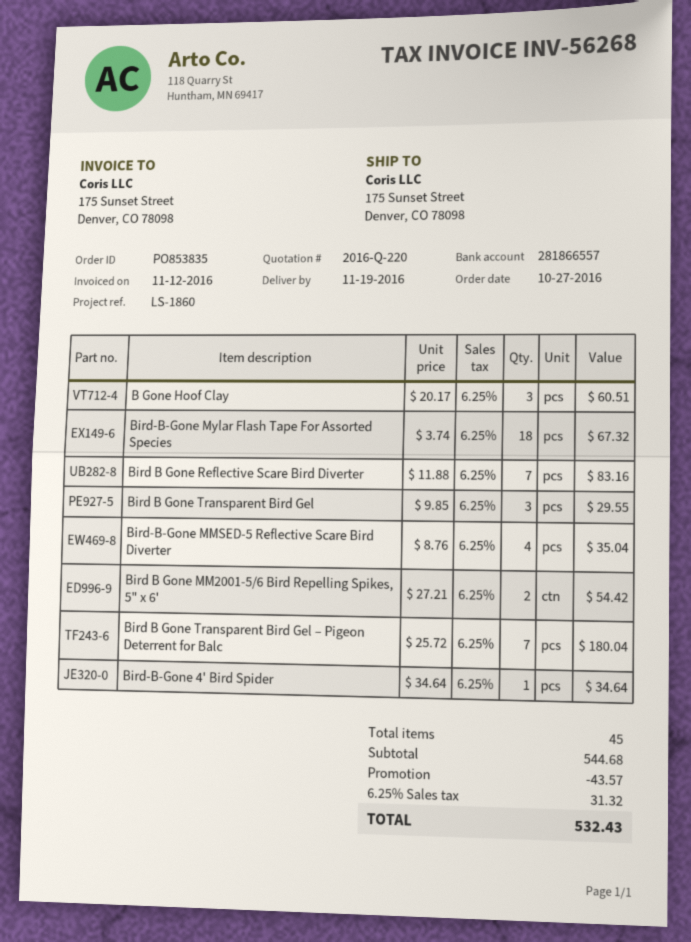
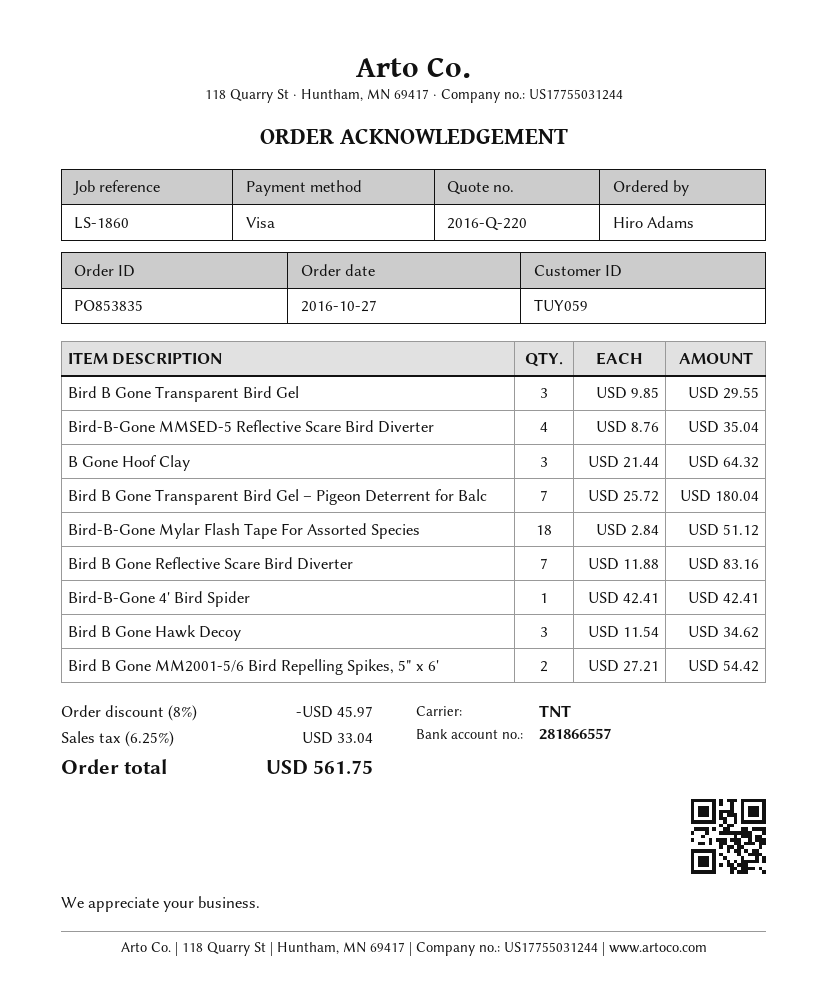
B Gone Hoof Clay: 3 x 20.17 = 60.51 -> 3 x 21.44 = 64.32
Bird-B-Gone Mylar Flash Tape For Assorted Species: 18 x 3.74 = 67.32 -> 18 x 2.84 = 51.12
Bird-B-Gone 4' Bird Spider: 1 x 34.64 = 34.64 -> 1 x 42.41 = 42.41
Bird B Gone Hawk Decoy: none -> 3 x 11.54 = 34.62
discount: 43.57 -> 45.97
tax: 6.25% = 31.32 -> 6.25% = 33.04
total: 532.43 -> 561.75

